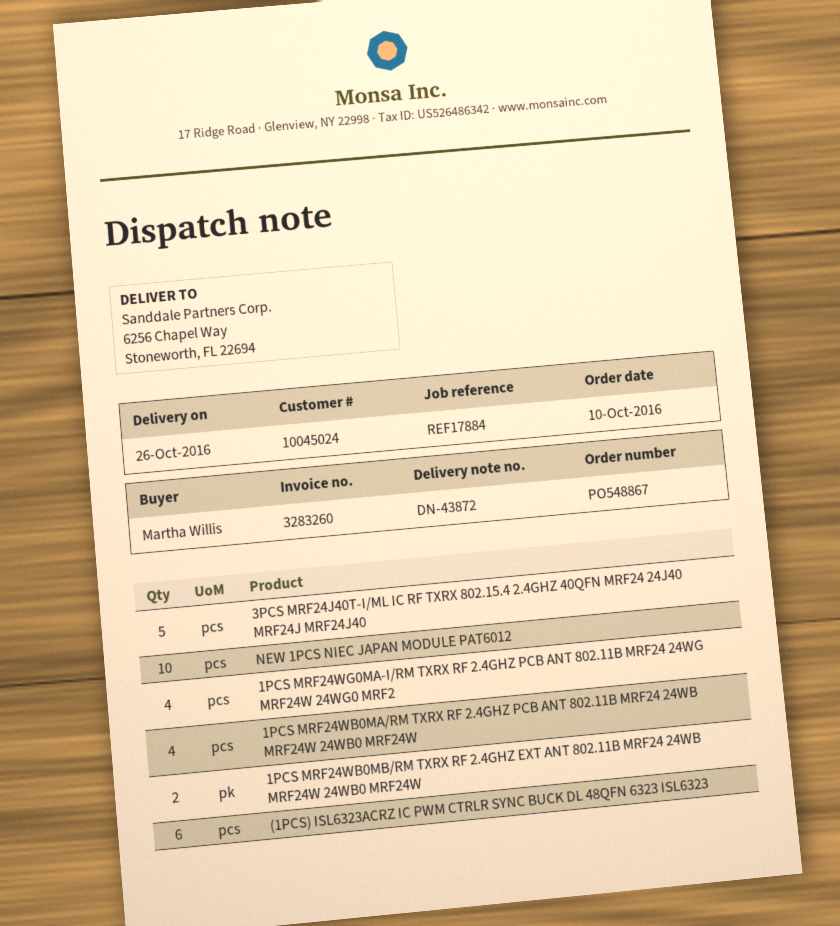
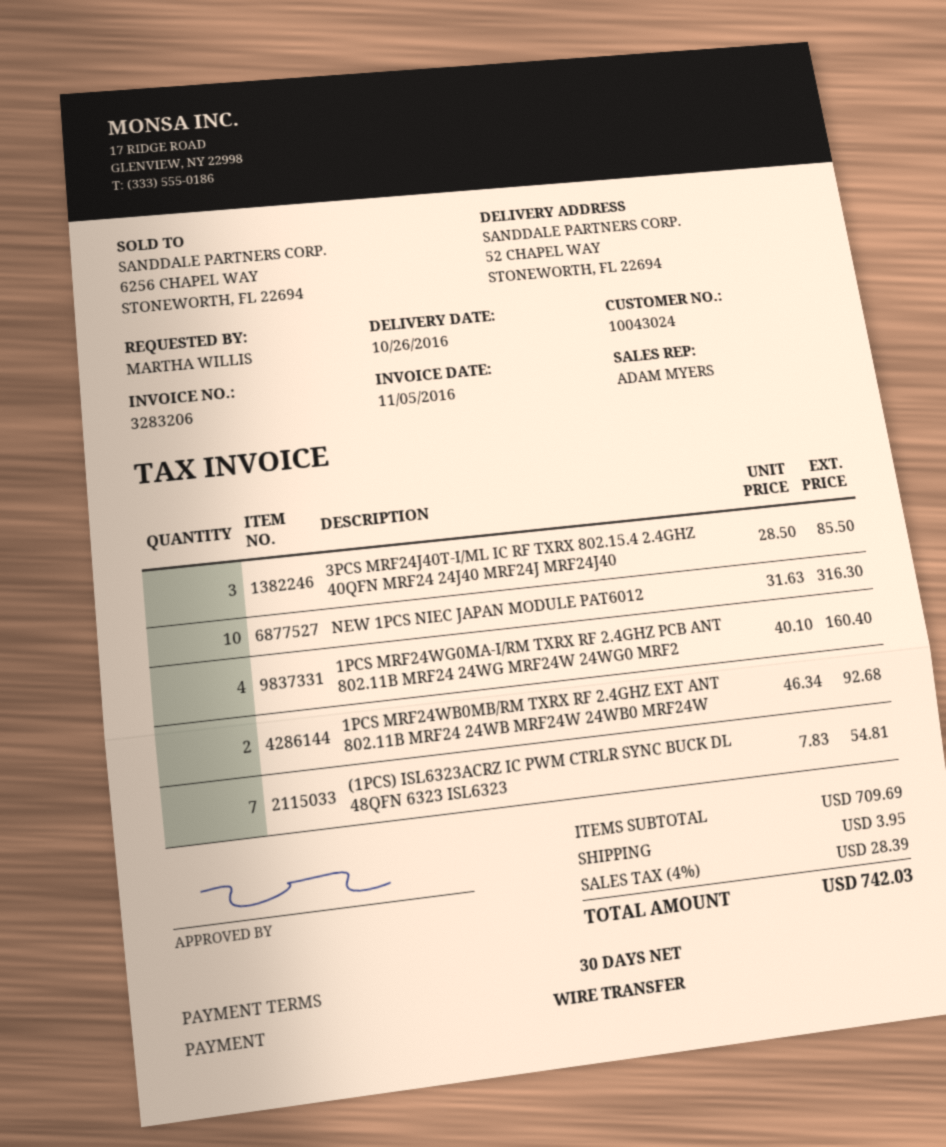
invoice number: 3283260 -> 3283206
customer number: 10045024 -> 10043024
ship to: 6256 Chapel Way, Stoneworth, FL 22694 -> 52 CHAPEL WAY, STONEWORTH, FL 22694
3PCS MRF24J40T-I/ML IC RF TXRX 802.15.4 2.4GHZ 40QFN MRF24 24J40 MRF24J MRF24J40: 5 -> 3
1PCS MRF24WB0MA/RM TXRX RF 2.4GHZ PCB ANT 802.11B MRF24 24WB MRF24W 24WB0 MRF24W: 4 -> none
(1PCS) ISL6323ACRZ IC PWM CTRLR SYNC BUCK DL 48QFN 6323 ISL6323: 6 -> 7

